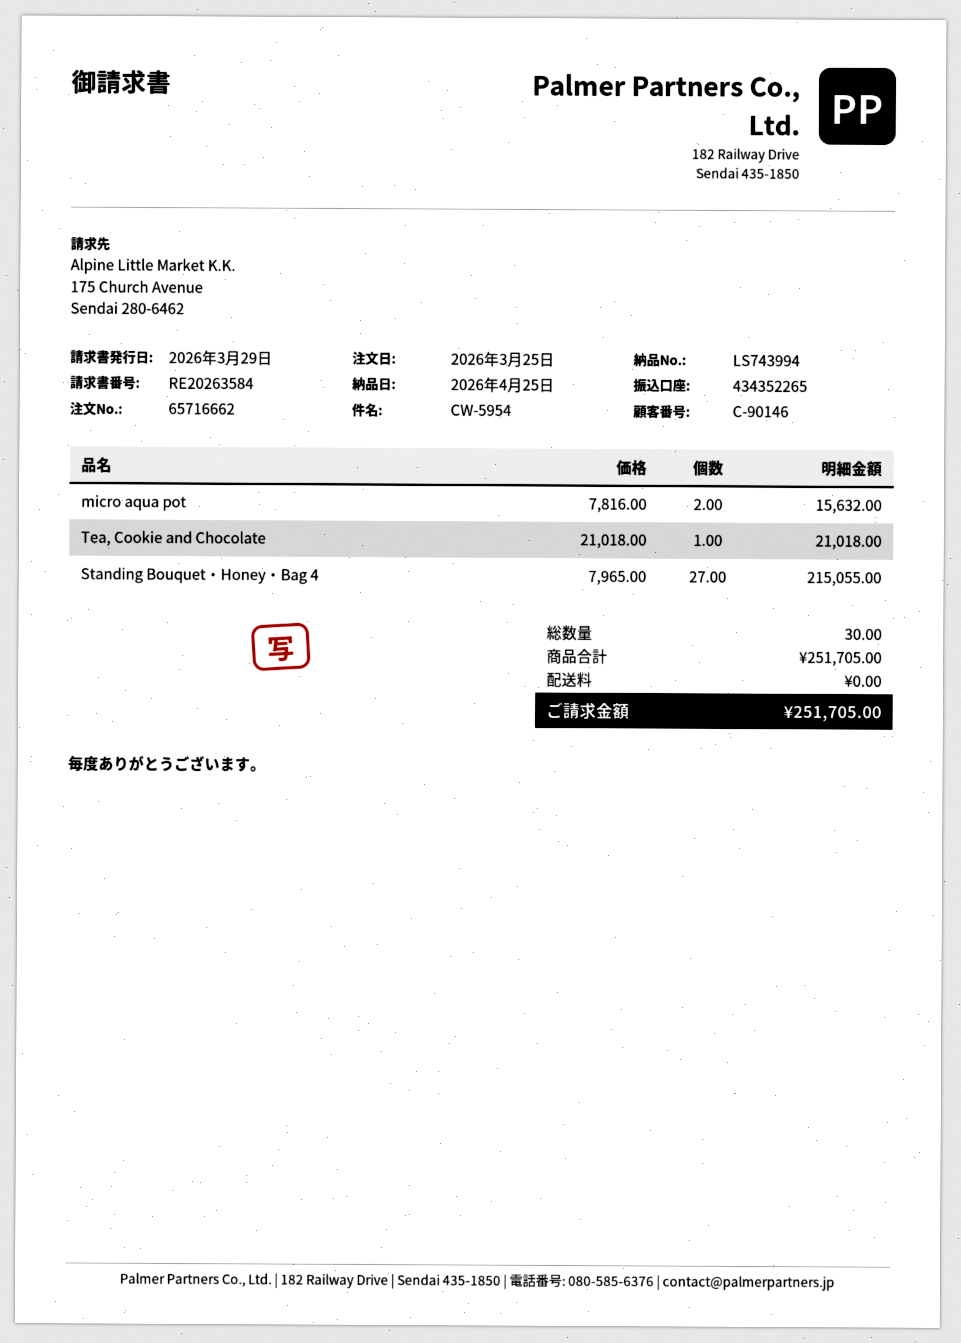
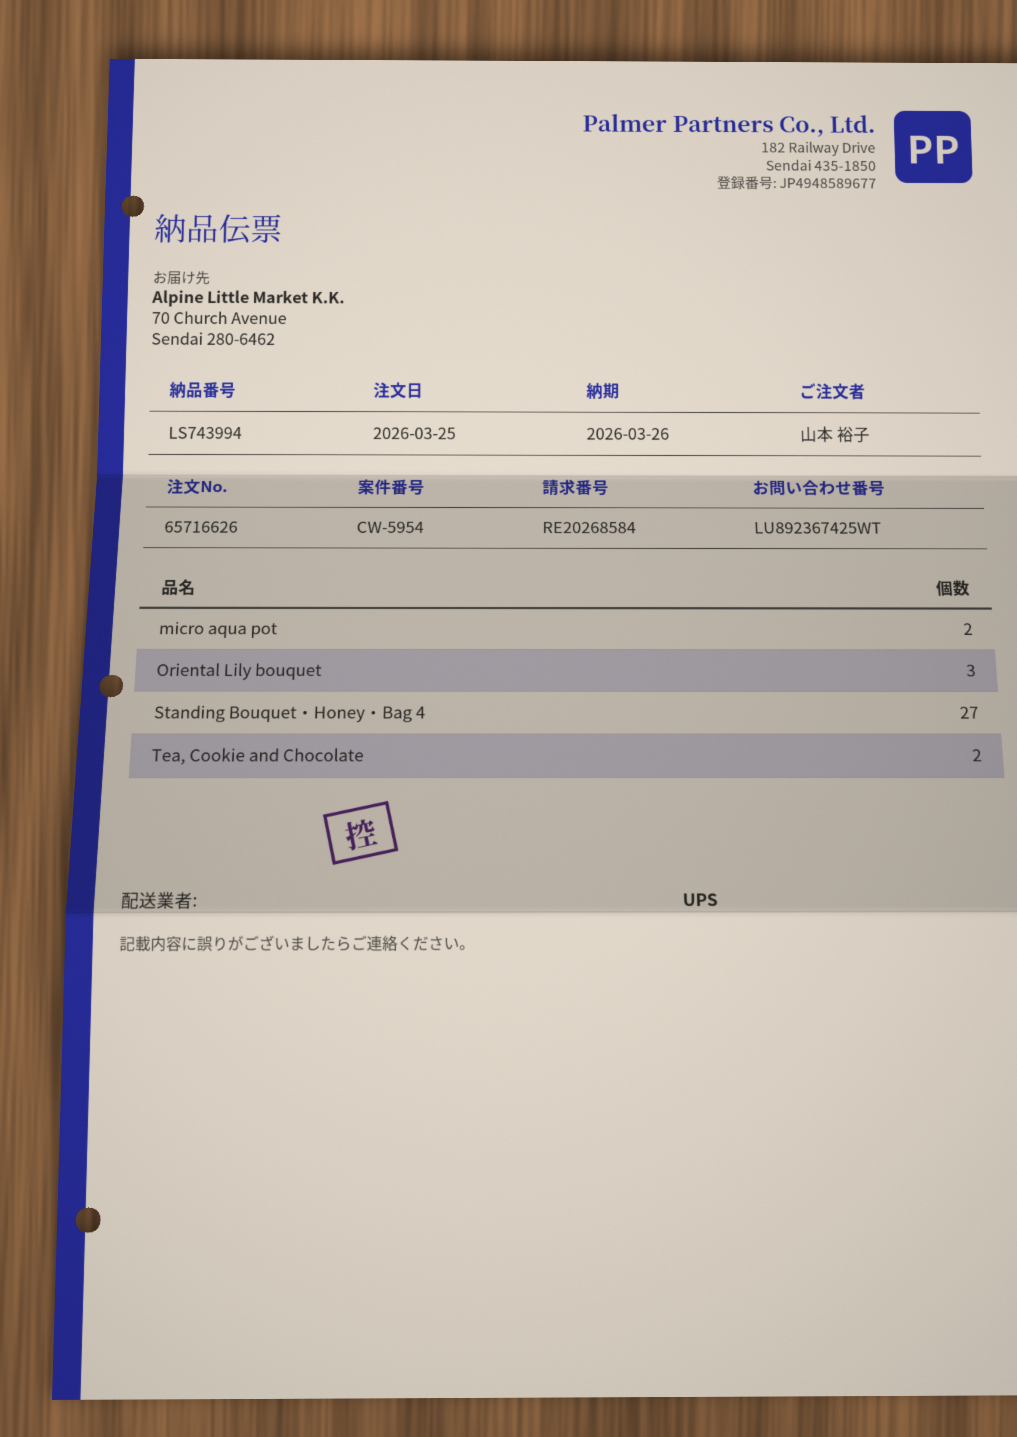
order number: 65716662 -> 65716626
delivery date: 2026-04-25 -> 2026-03-26
invoice number: RE20263584 -> RE20268584
Tea, Cookie and Chocolate: 1 -> 2
Oriental Lily bouquet: none -> 3

